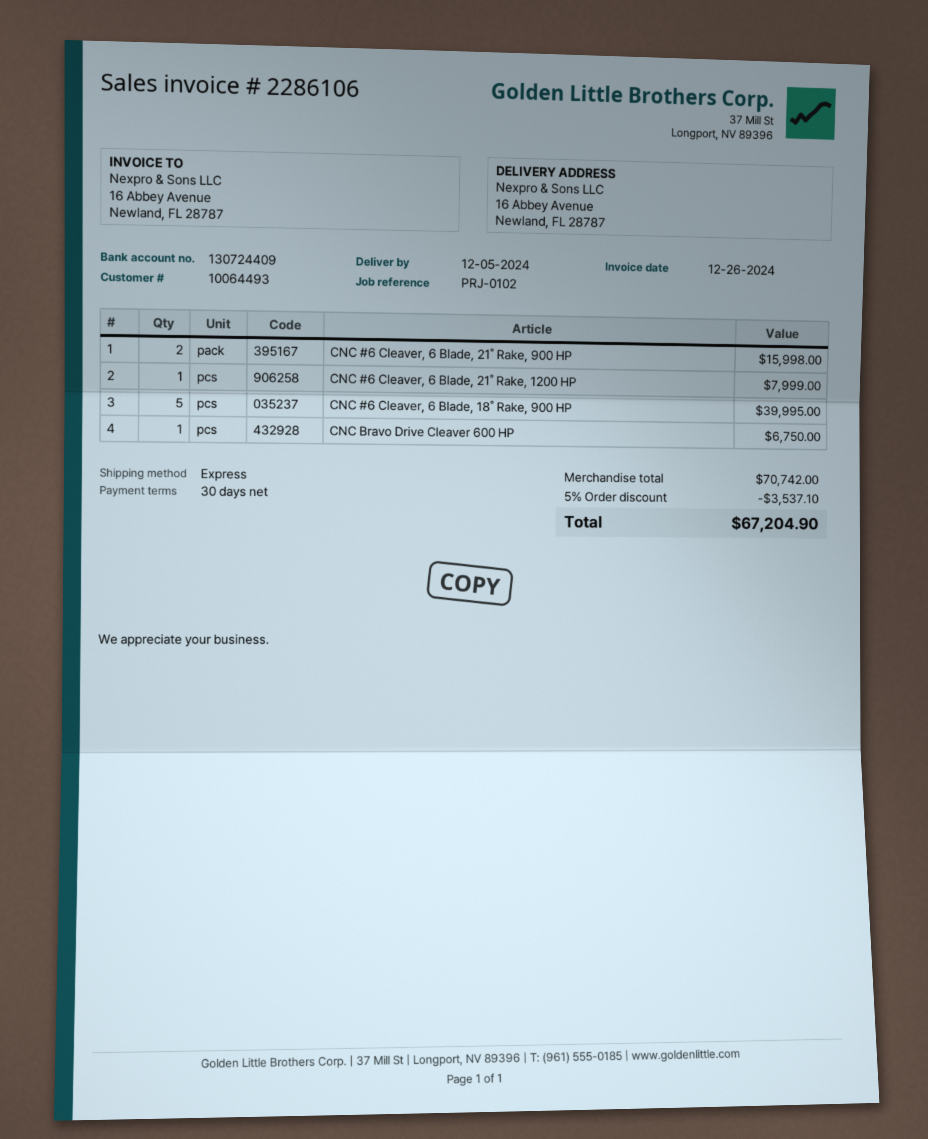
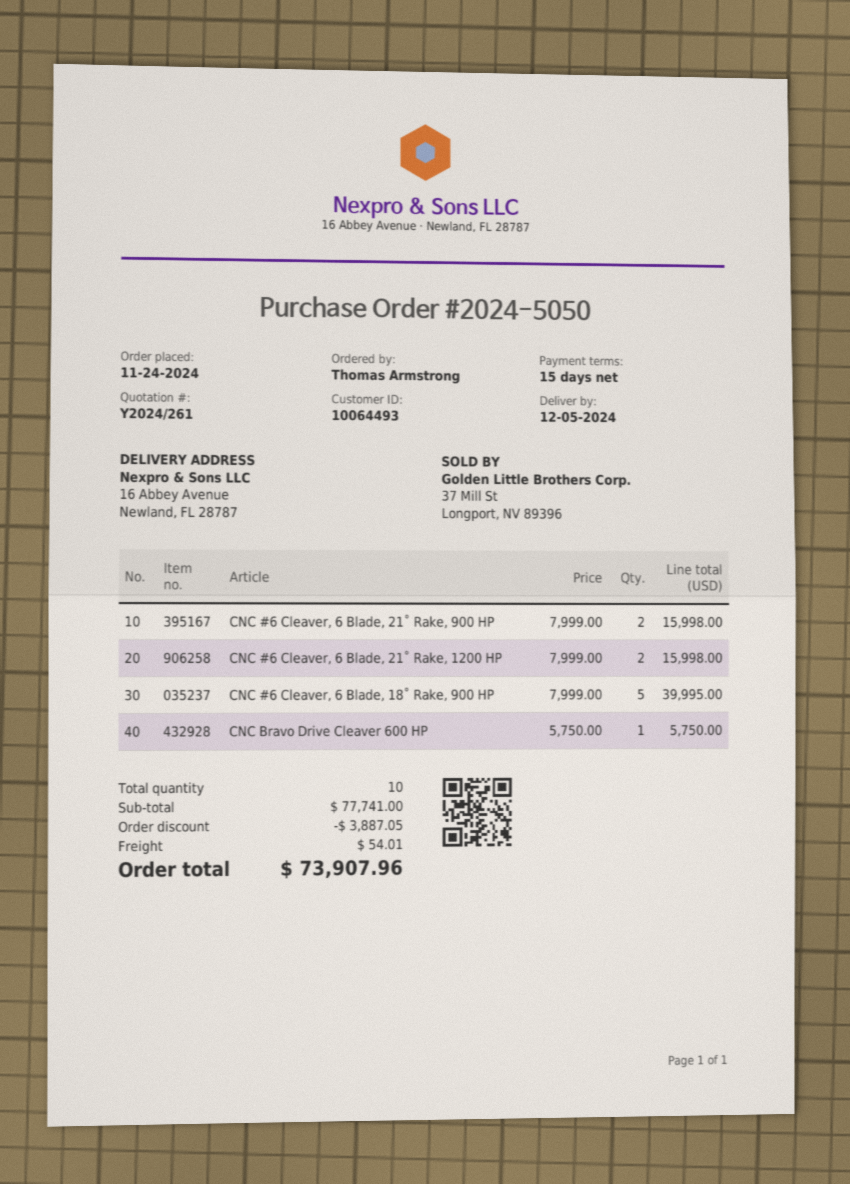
payment terms: 30 days -> 15 days
CNC #6 Cleaver, 6 Blade, 21˚ Rake, 1200 HP: 1 for 7999.00 -> 2 for 15998.00
CNC Bravo Drive Cleaver 600 HP: 1 for 6750.00 -> 1 for 5750.00
subtotal: 70742.00 -> 77741.00
discount: 3537.10 -> 3887.05
shipping: none -> 54.01
total: 67204.90 -> 73907.96

